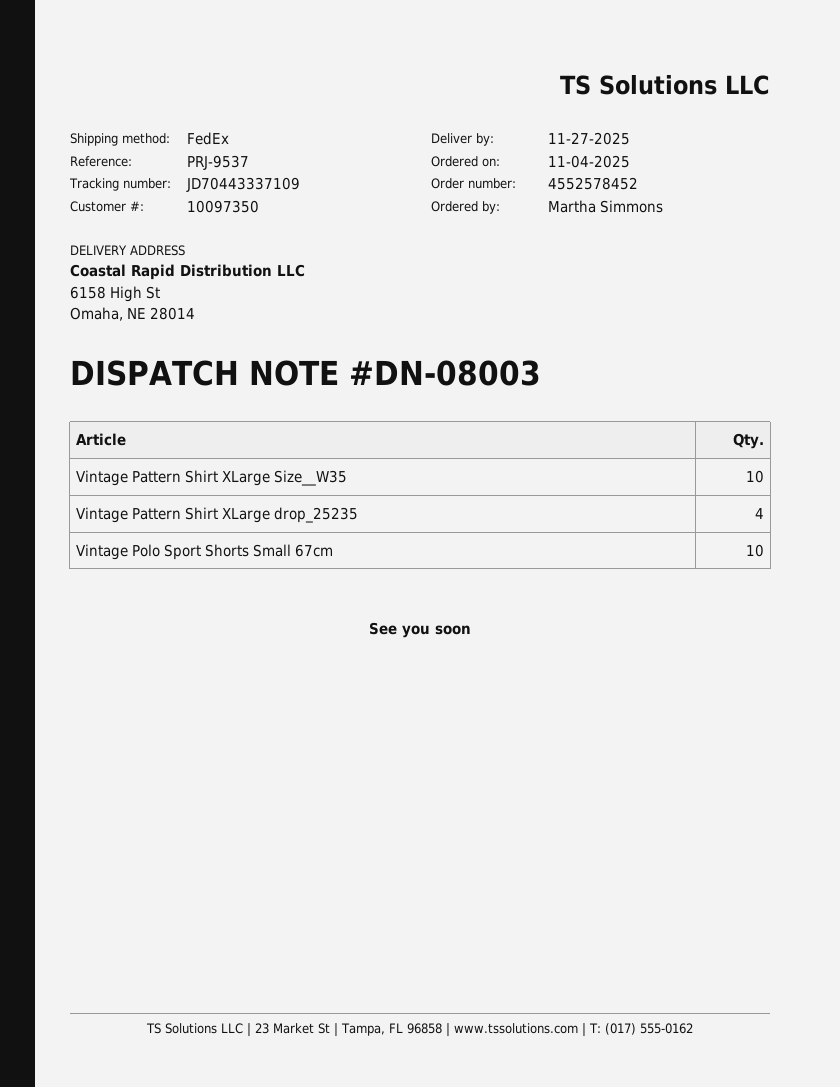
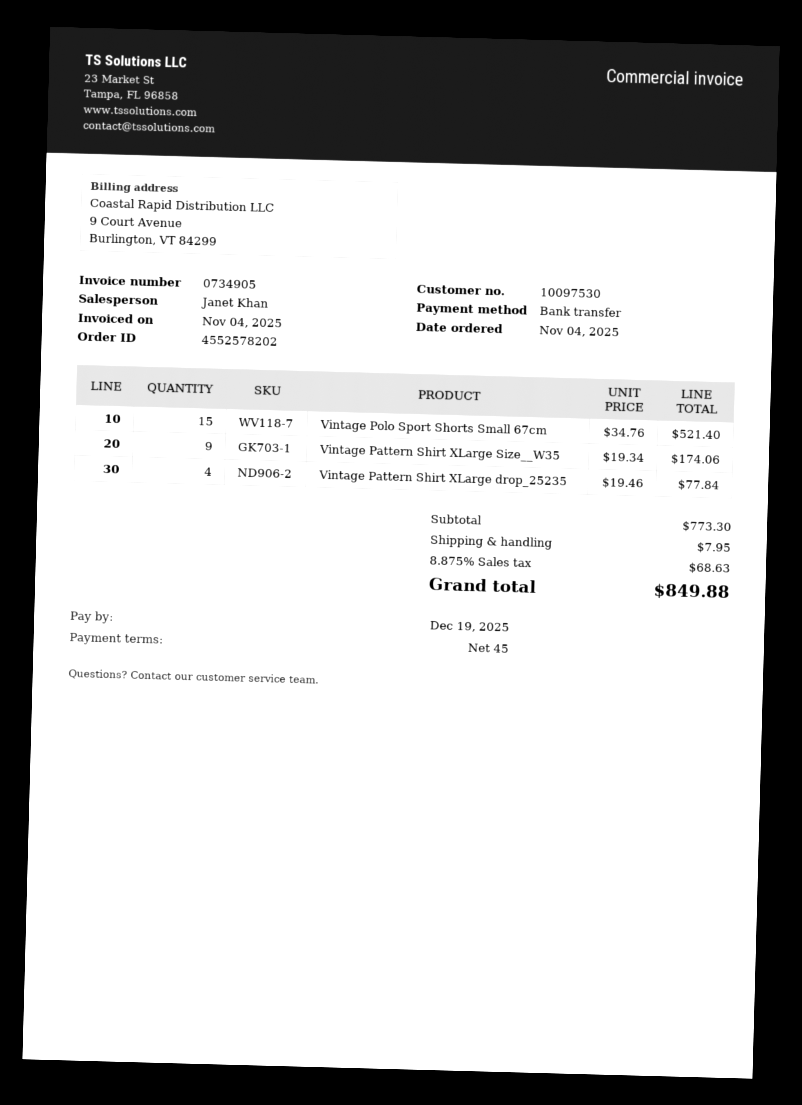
order number: 4552578452 -> 4552578202
customer number: 10097350 -> 10097530
Vintage Pattern Shirt XLarge Size__W35: 10 -> 9
Vintage Polo Sport Shorts Small 67cm: 10 -> 15

